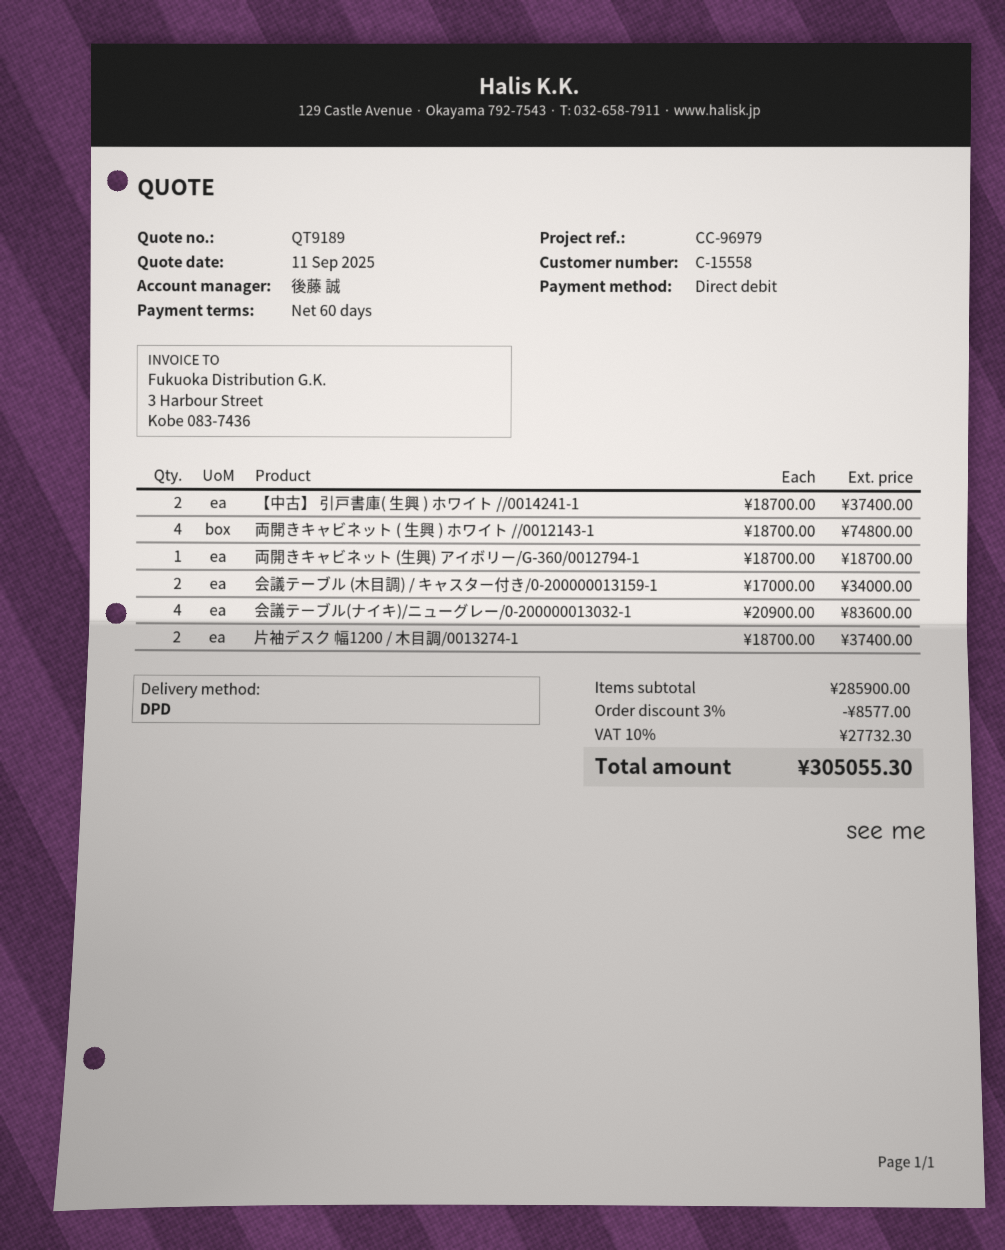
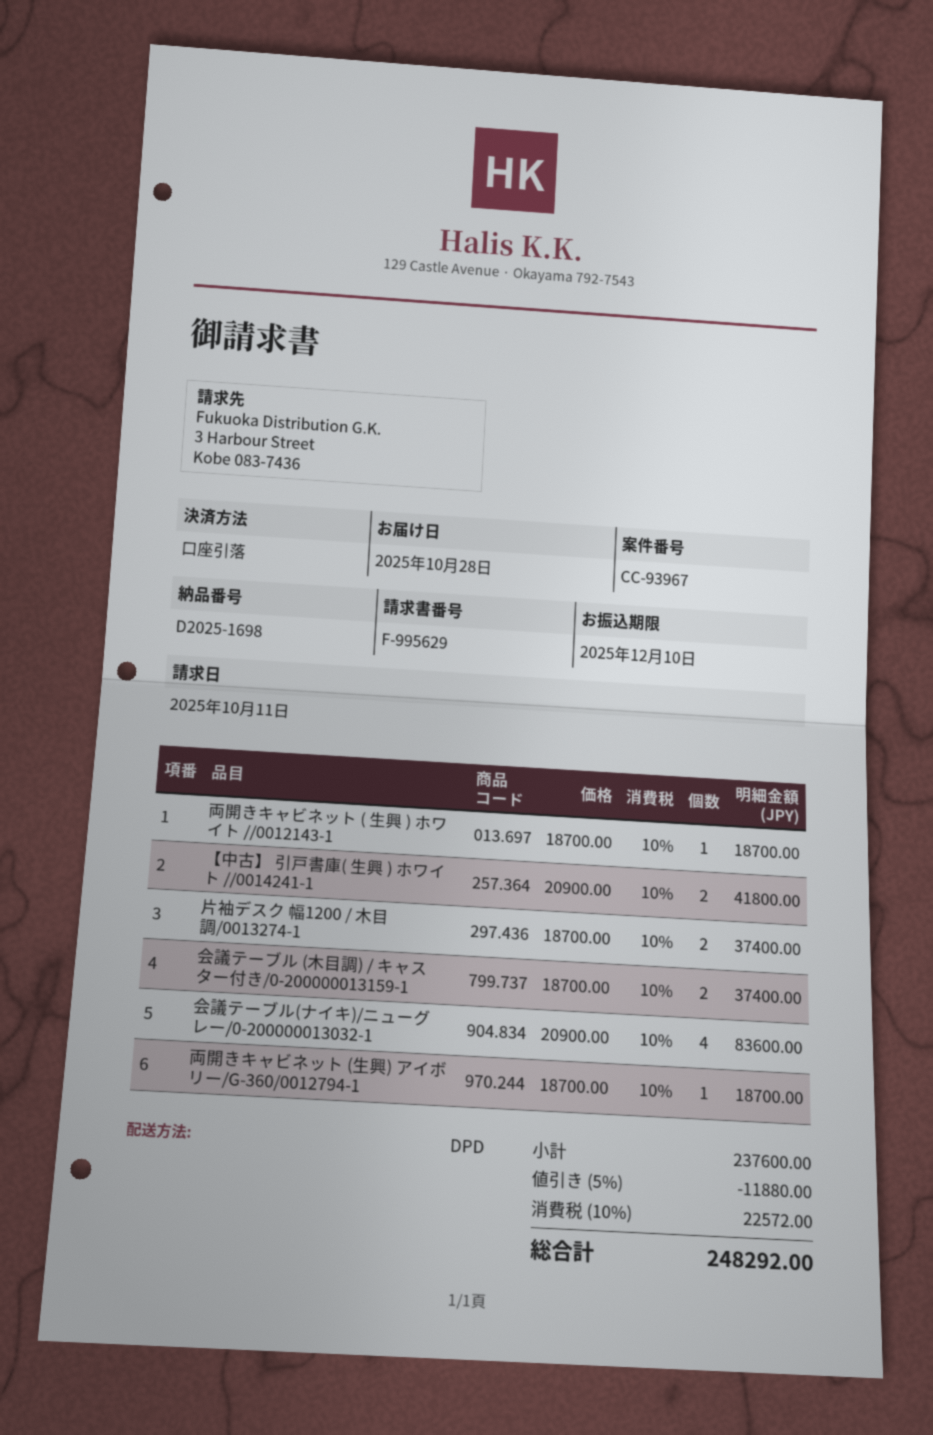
reference: CC-96979 -> CC-93967
【中古】 引戸書庫( 生興 ) ホワイト //0014241-1: 2 x 18700.00 = 37400.00 -> 2 x 20900.00 = 41800.00
両開きキャビネット ( 生興 ) ホワイト //0012143-1: 4 x 18700.00 = 74800.00 -> 1 x 18700.00 = 18700.00
会議テーブル (木目調) / キャスター付き/0-200000013159-1: 2 x 17000.00 = 34000.00 -> 2 x 18700.00 = 37400.00
subtotal: 285900.00 -> 237600.00
discount: 3% = 8577.00 -> 5% = 11880.00
tax: 10% = 27732.30 -> 10% = 22572.00
total: 305055.30 -> 248292.00

